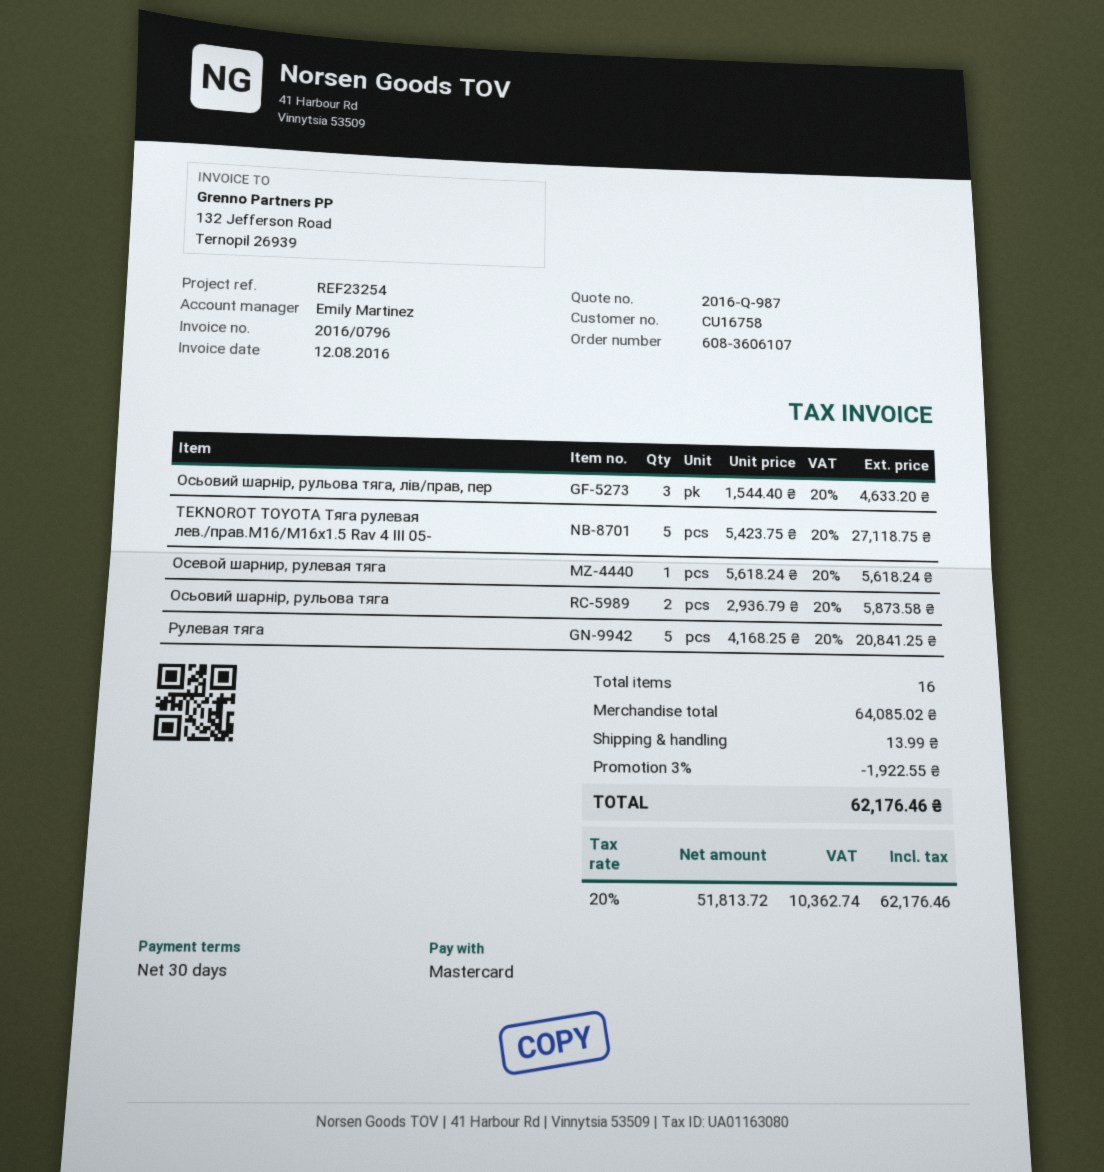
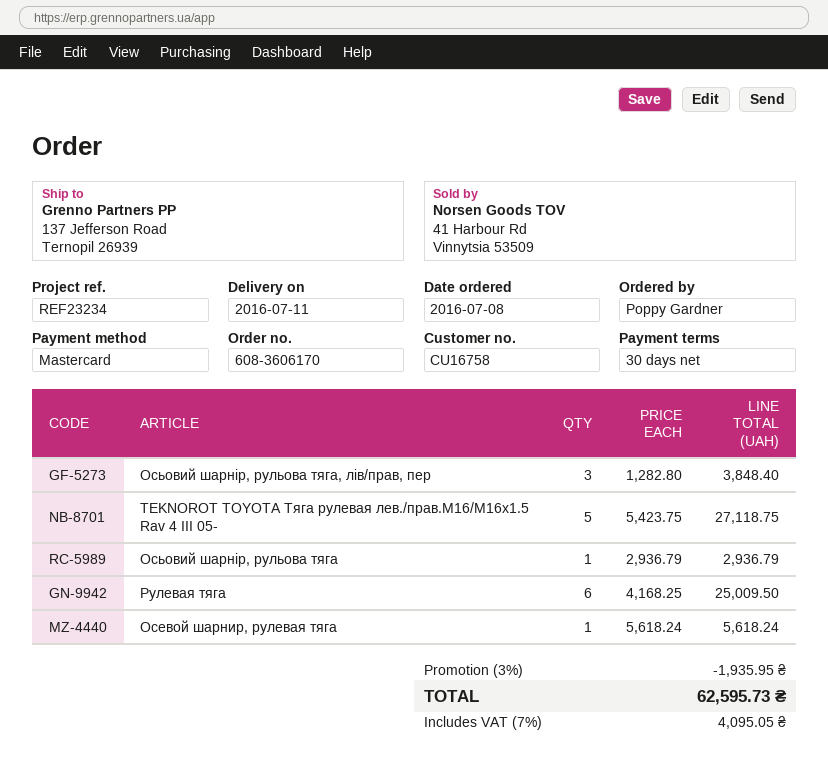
order number: 608-3606107 -> 608-3606170
reference: REF23254 -> REF23234
Осьовий шарнір, рульова тяга, лiв/прав, пер: 3 x 1544.40 = 4633.20 -> 3 x 1282.80 = 3848.40
Осьовий шарнір, рульова тяга: 2 x 2936.79 = 5873.58 -> 1 x 2936.79 = 2936.79
Рулевая тяга: 5 x 4168.25 = 20841.25 -> 6 x 4168.25 = 25009.50
discount: 3% = 1922.55 -> 3% = 1935.95
shipping: 13.99 -> none
tax: 20% = 10362.74 -> 7% = 4095.05
total: 62176.46 -> 62595.73

